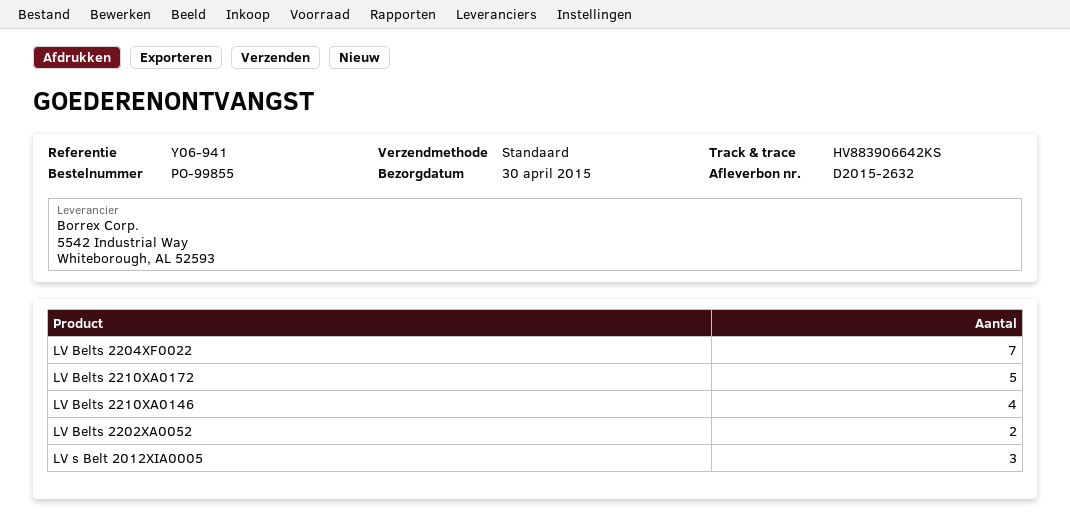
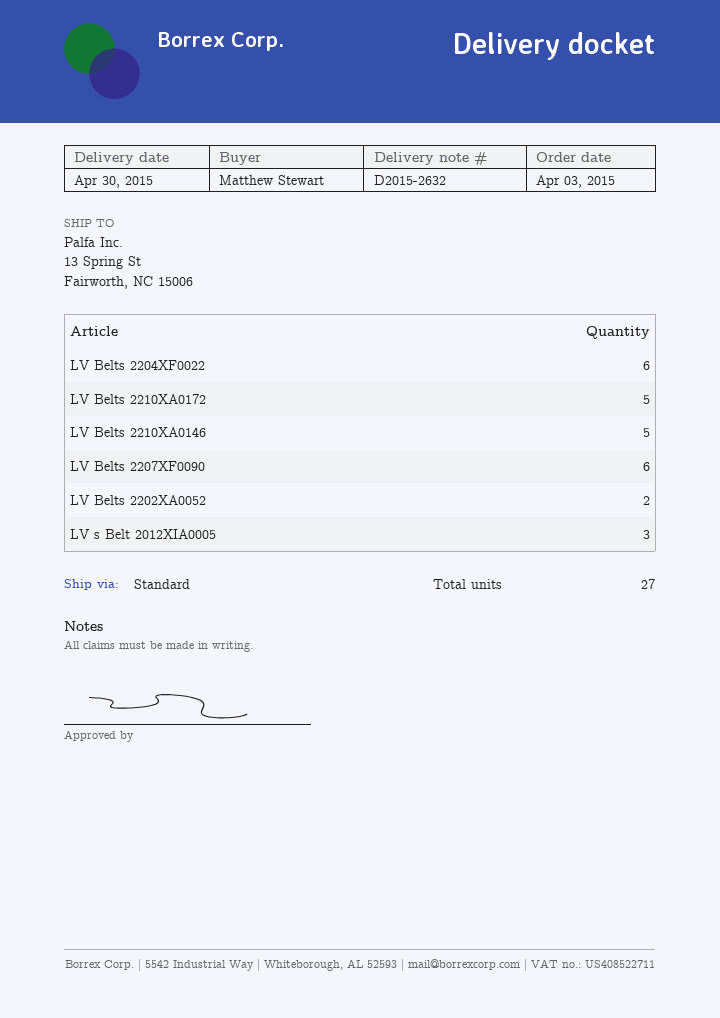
LV Belts 2204XF0022: 7 -> 6
LV Belts 2210XA0146: 4 -> 5
LV Belts 2207XF0090: none -> 6

